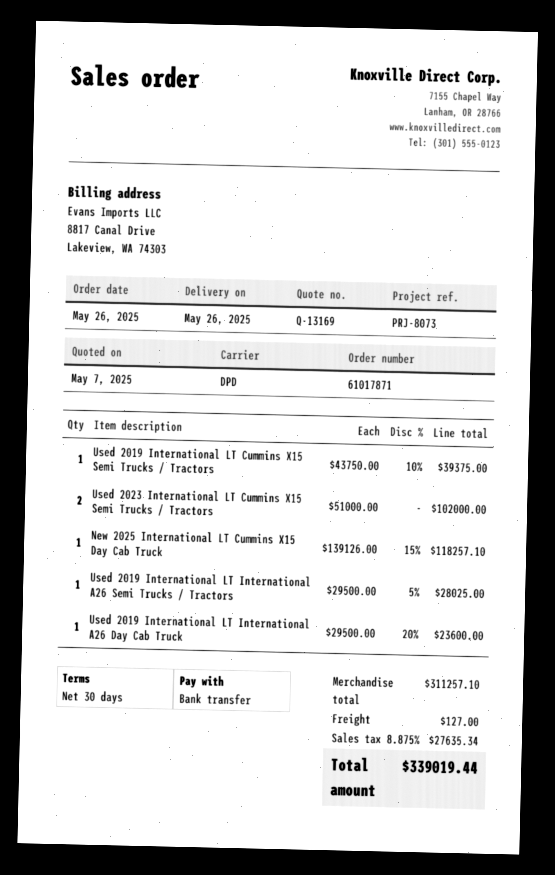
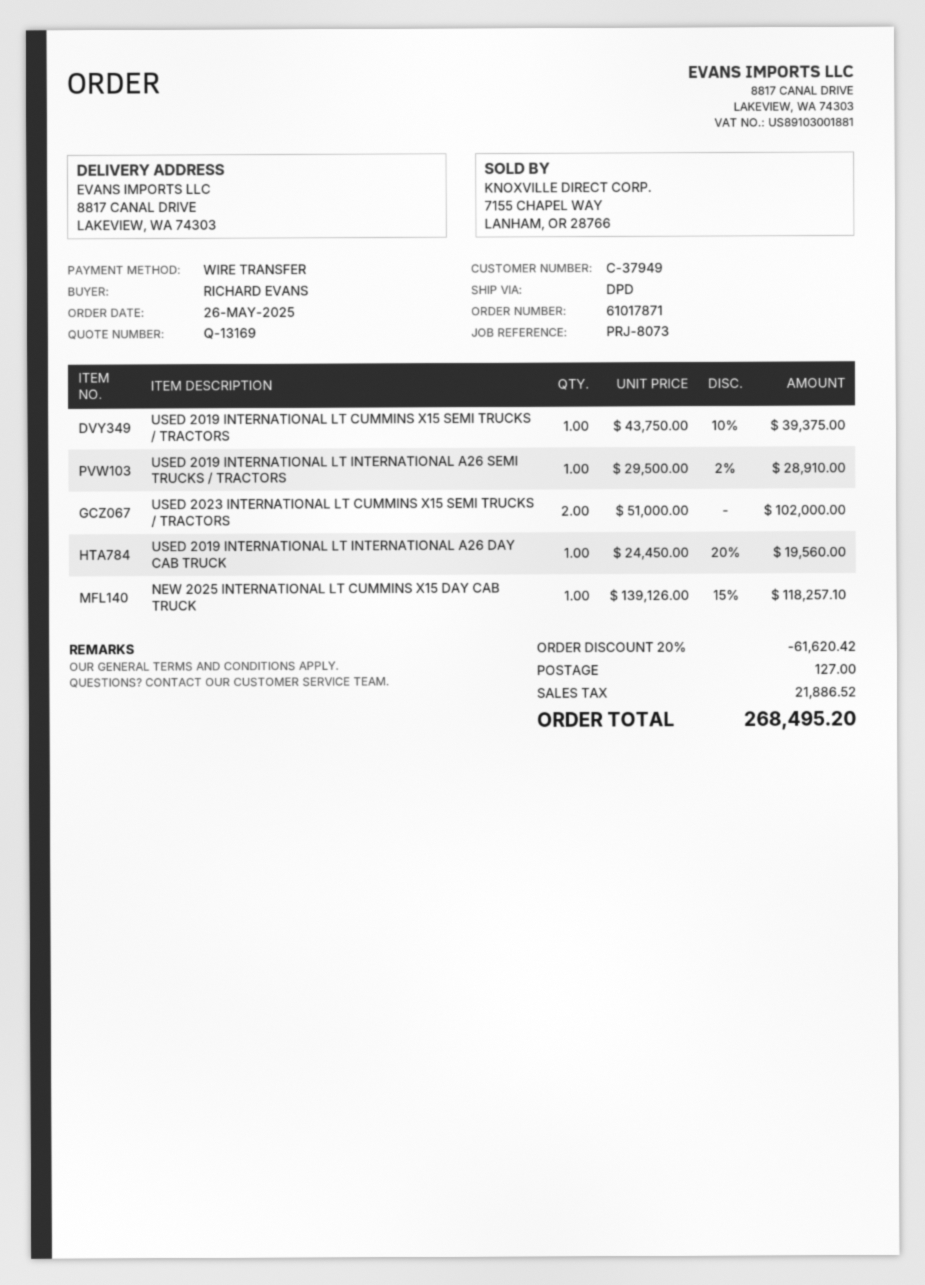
Used 2019 International LT International A26 Semi Trucks / Tractors: 1 x 29500.00 - 5% = 28025.00 -> 1 x 29500.00 - 2% = 28910.00
Used 2019 International LT International A26 Day Cab Truck: 1 x 29500.00 - 20% = 23600.00 -> 1 x 24450.00 - 20% = 19560.00
discount: none -> 20% = 61620.42
tax: 27635.34 -> 21886.52
total: 339019.44 -> 268495.20

